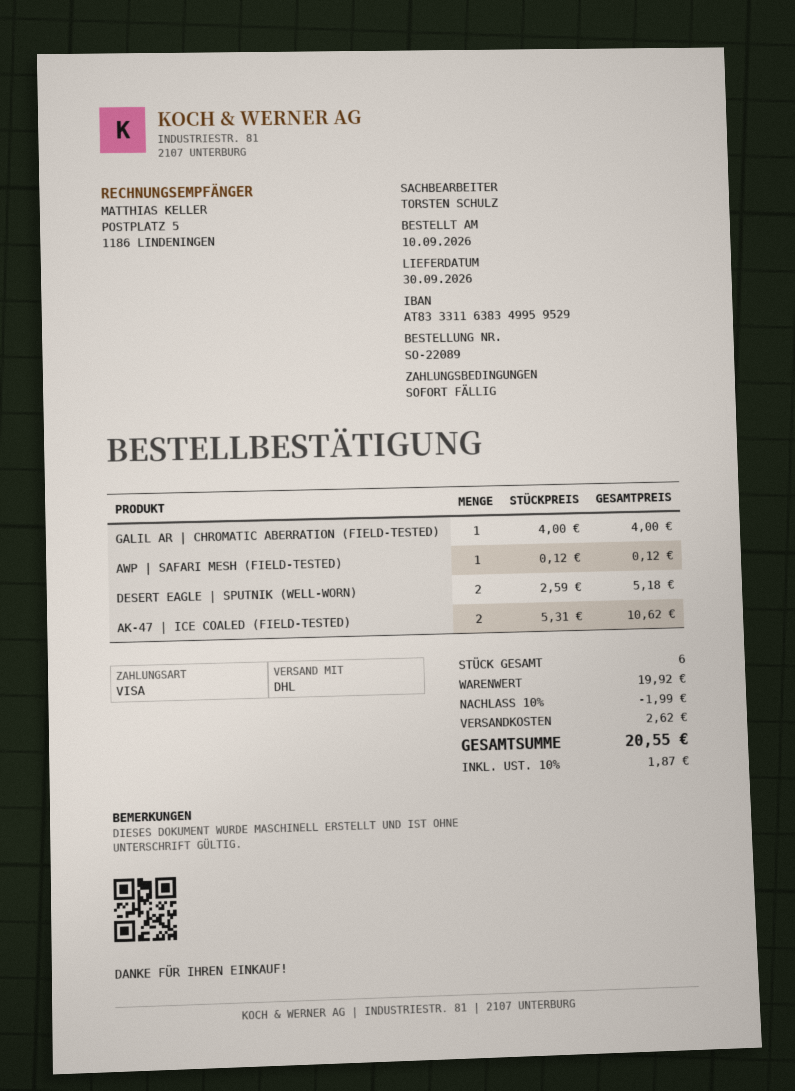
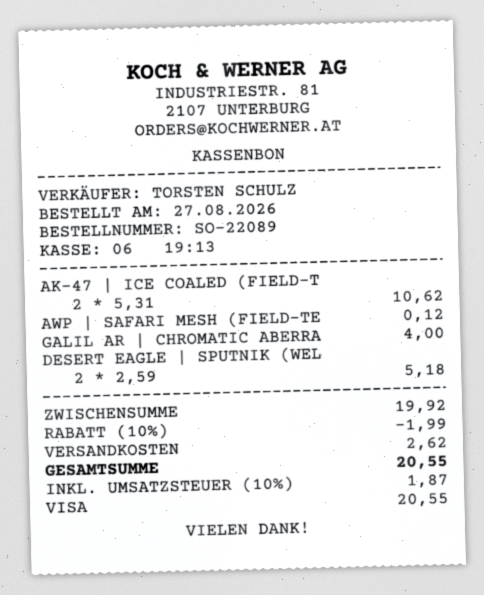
order date: 2026-09-10 -> 2026-08-27

